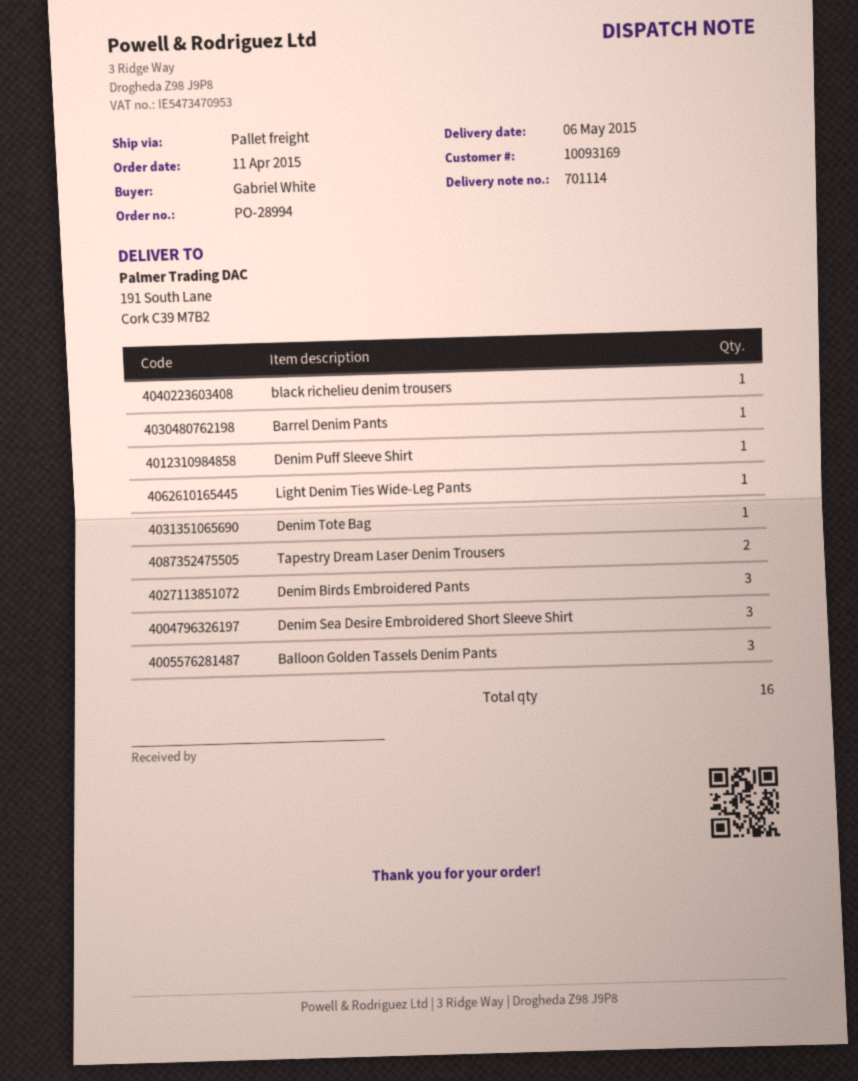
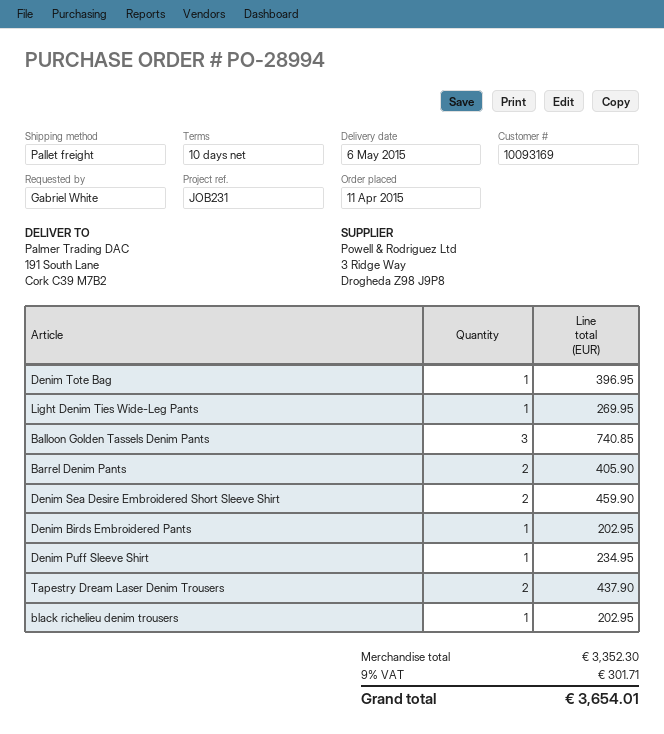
Barrel Denim Pants: 1 -> 2
Denim Birds Embroidered Pants: 3 -> 1
Denim Sea Desire Embroidered Short Sleeve Shirt: 3 -> 2

